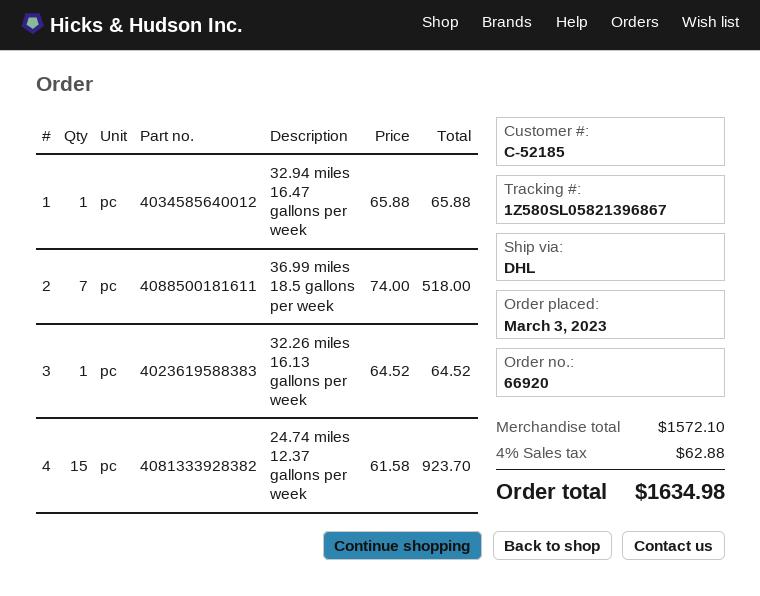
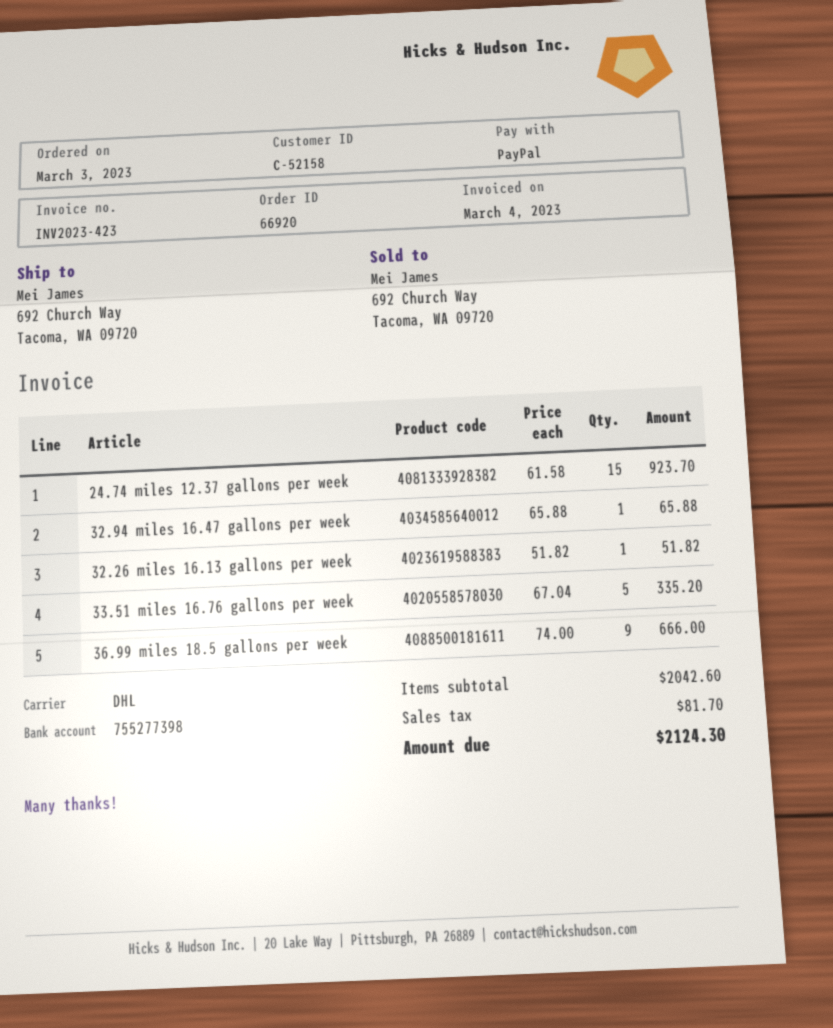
customer number: C-52185 -> C-52158
36.99 miles 18.5 gallons per week: 7 x 74.00 = 518.00 -> 9 x 74.00 = 666.00
32.26 miles 16.13 gallons per week: 1 x 64.52 = 64.52 -> 1 x 51.82 = 51.82
33.51 miles 16.76 gallons per week: none -> 5 x 67.04 = 335.20
subtotal: 1572.10 -> 2042.60
tax: 62.88 -> 81.70
total: 1634.98 -> 2124.30

